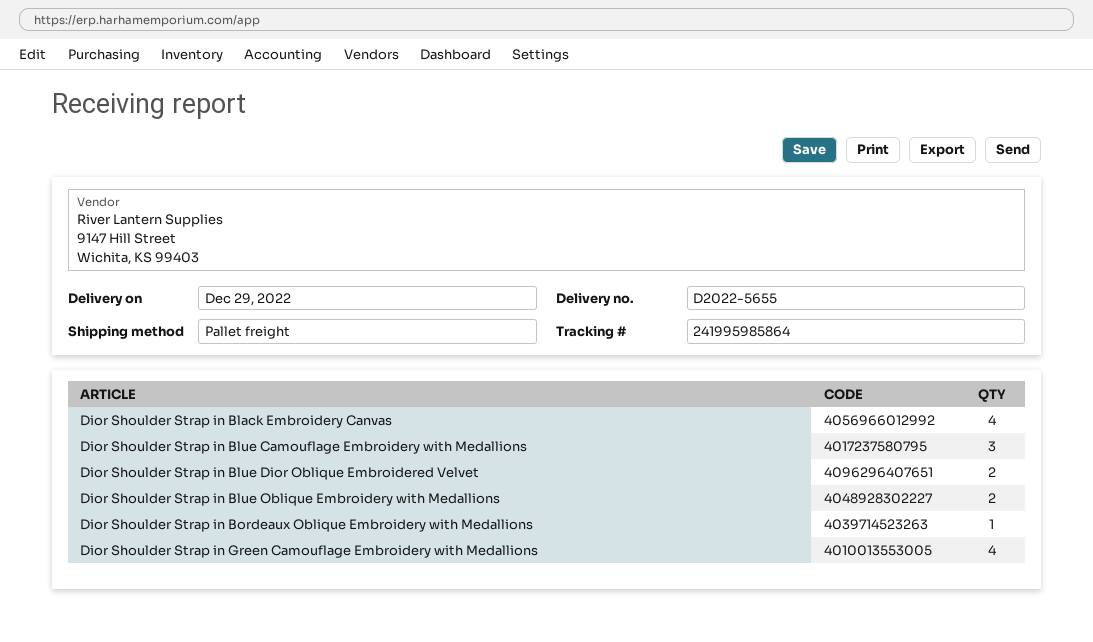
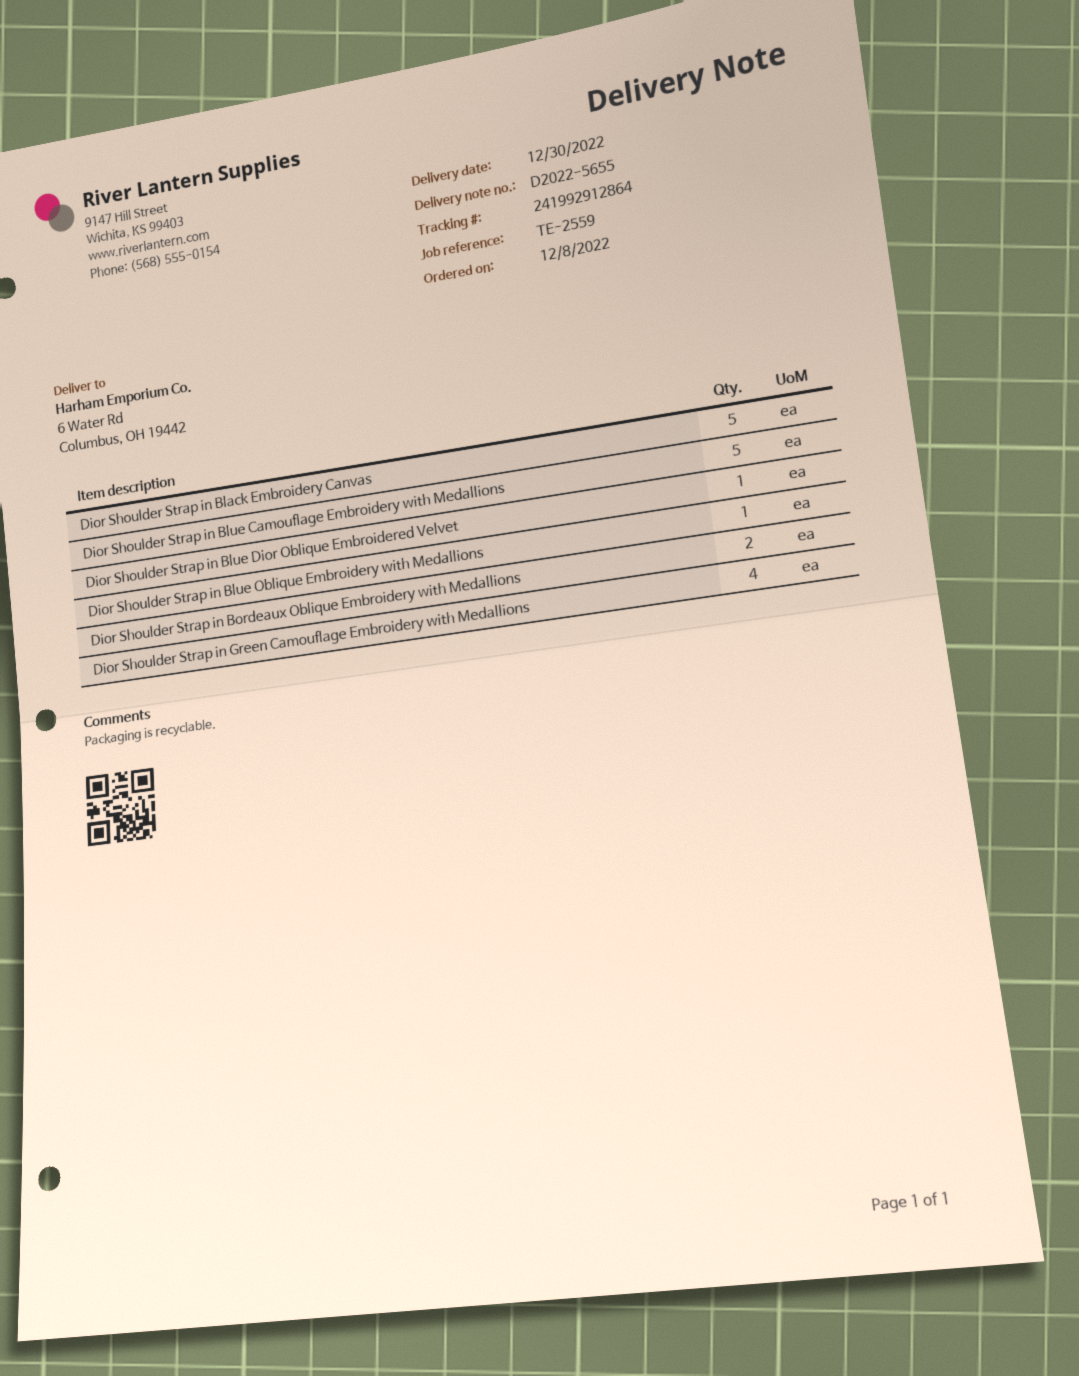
delivery date: 2022-12-29 -> 2022-12-30
tracking number: 241995985864 -> 241992912864
Dior Shoulder Strap in Black Embroidery Canvas: 4 -> 5
Dior Shoulder Strap in Blue Camouflage Embroidery with Medallions: 3 -> 5
Dior Shoulder Strap in Blue Dior Oblique Embroidered Velvet: 2 -> 1
Dior Shoulder Strap in Blue Oblique Embroidery with Medallions: 2 -> 1
Dior Shoulder Strap in Bordeaux Oblique Embroidery with Medallions: 1 -> 2

